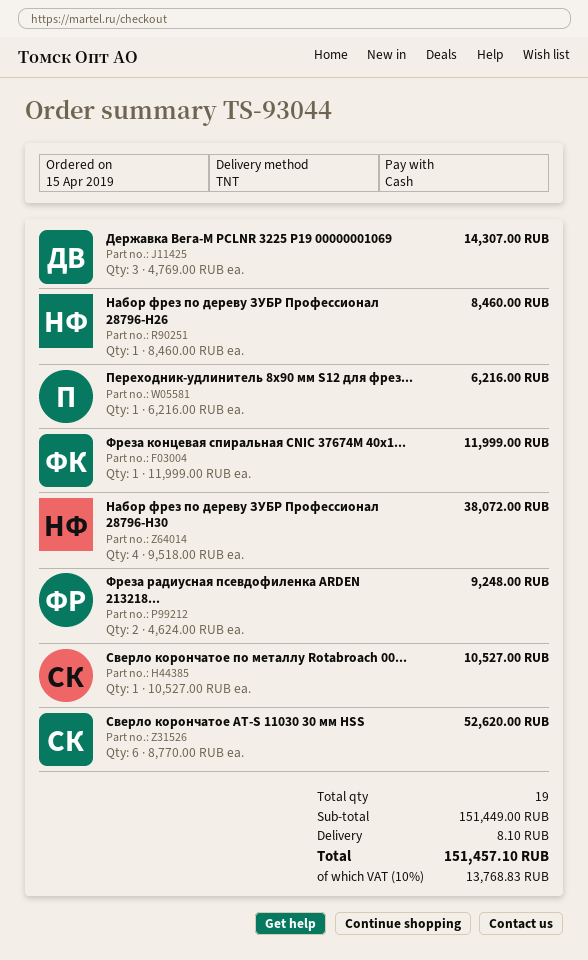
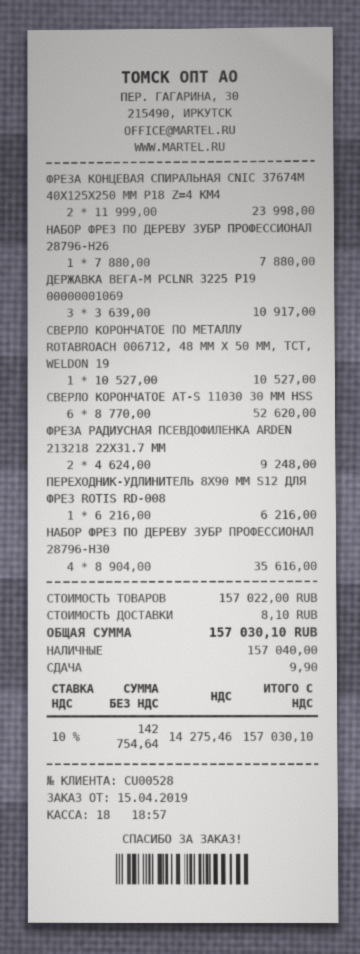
Державка Вега-М PCLNR 3225 P19 00000001069: 3 x 4769.00 = 14307.00 -> 3 x 3639.00 = 10917.00
Набор фрез по дереву ЗУБР Профессионал 28796-H26: 1 x 8460.00 = 8460.00 -> 1 x 7880.00 = 7880.00
Фреза концевая спиральная CNIC 37674М 40х1...: 1 x 11999.00 = 11999.00 -> 2 x 11999.00 = 23998.00
Набор фрез по дереву ЗУБР Профессионал 28796-H30: 4 x 9518.00 = 38072.00 -> 4 x 8904.00 = 35616.00
subtotal: 151449.00 -> 157022.00
tax: 10% = 13768.83 -> 10% = 14275.46
total: 151457.10 -> 157030.10

